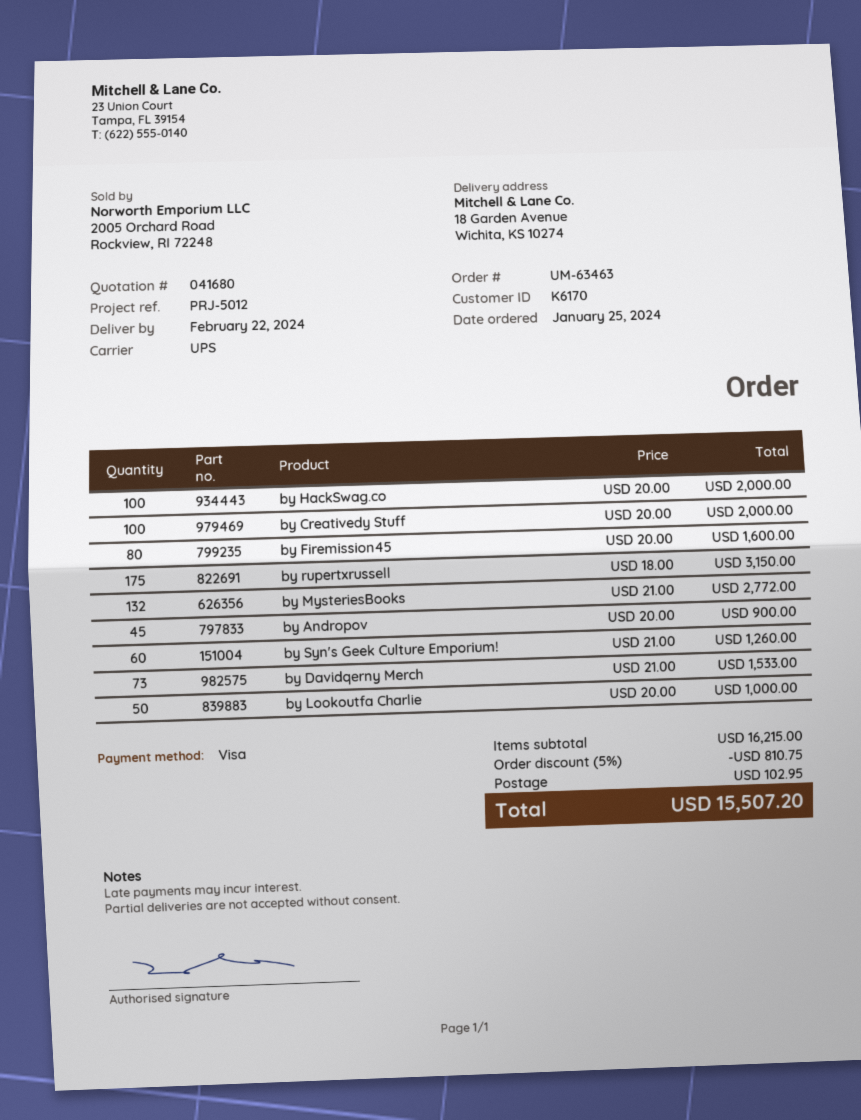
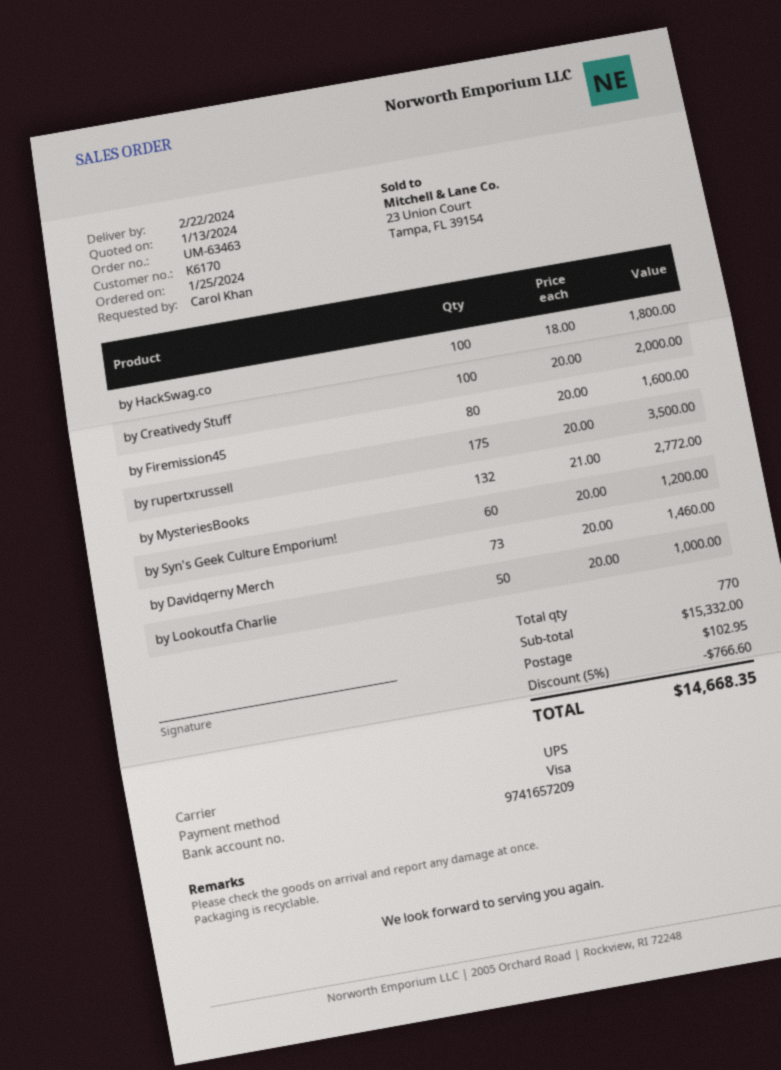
by HackSwag.co: 100 x 20.00 = 2000.00 -> 100 x 18.00 = 1800.00
by rupertxrussell: 175 x 18.00 = 3150.00 -> 175 x 20.00 = 3500.00
by Andropov: 45 x 20.00 = 900.00 -> none
by Syn's Geek Culture Emporium!: 60 x 21.00 = 1260.00 -> 60 x 20.00 = 1200.00
by Davidqerny Merch: 73 x 21.00 = 1533.00 -> 73 x 20.00 = 1460.00
subtotal: 16215.00 -> 15332.00
discount: 5% = 810.75 -> 5% = 766.60
total: 15507.20 -> 14668.35

